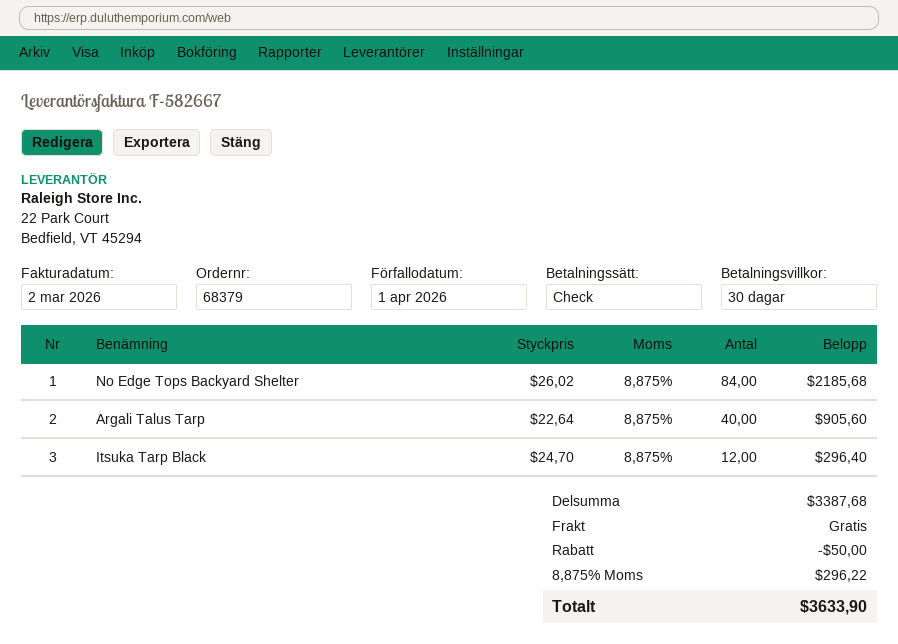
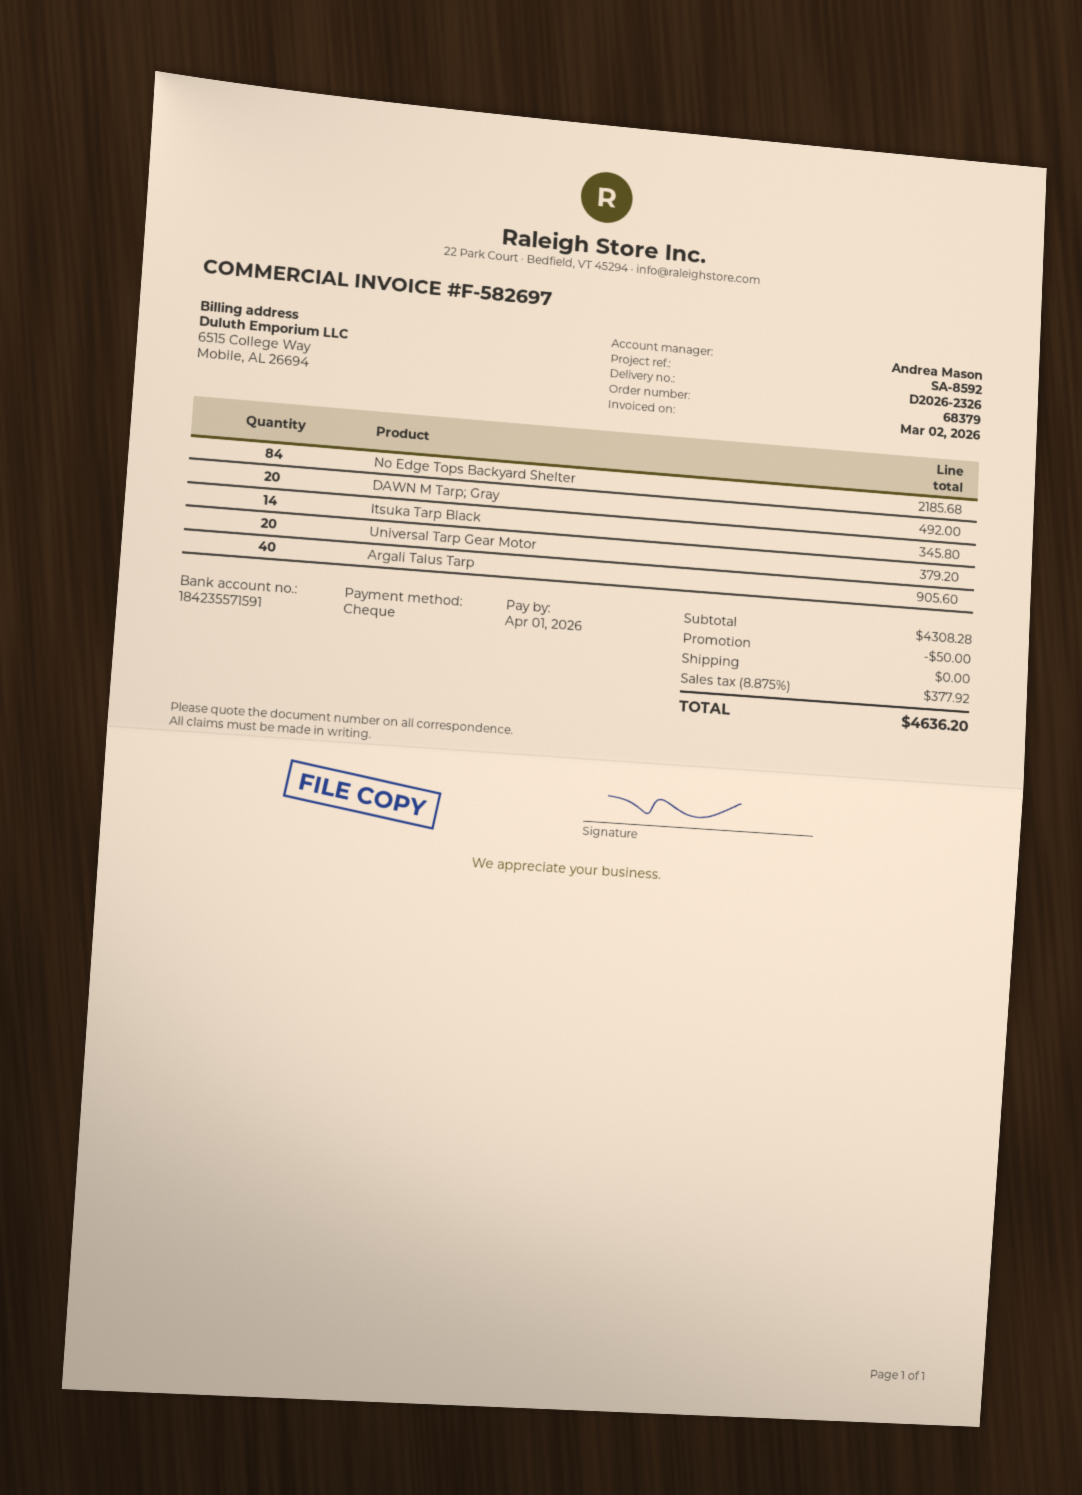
invoice number: F-582667 -> F-582697
Itsuka Tarp Black: 12 for 296.40 -> 14 for 345.80
DAWN M Tarp; Gray: none -> 20 for 492.00
Universal Tarp Gear Motor: none -> 20 for 379.20
subtotal: 3387.68 -> 4308.28
tax: 8.875% = 296.22 -> 8.875% = 377.92
total: 3633.90 -> 4636.20

